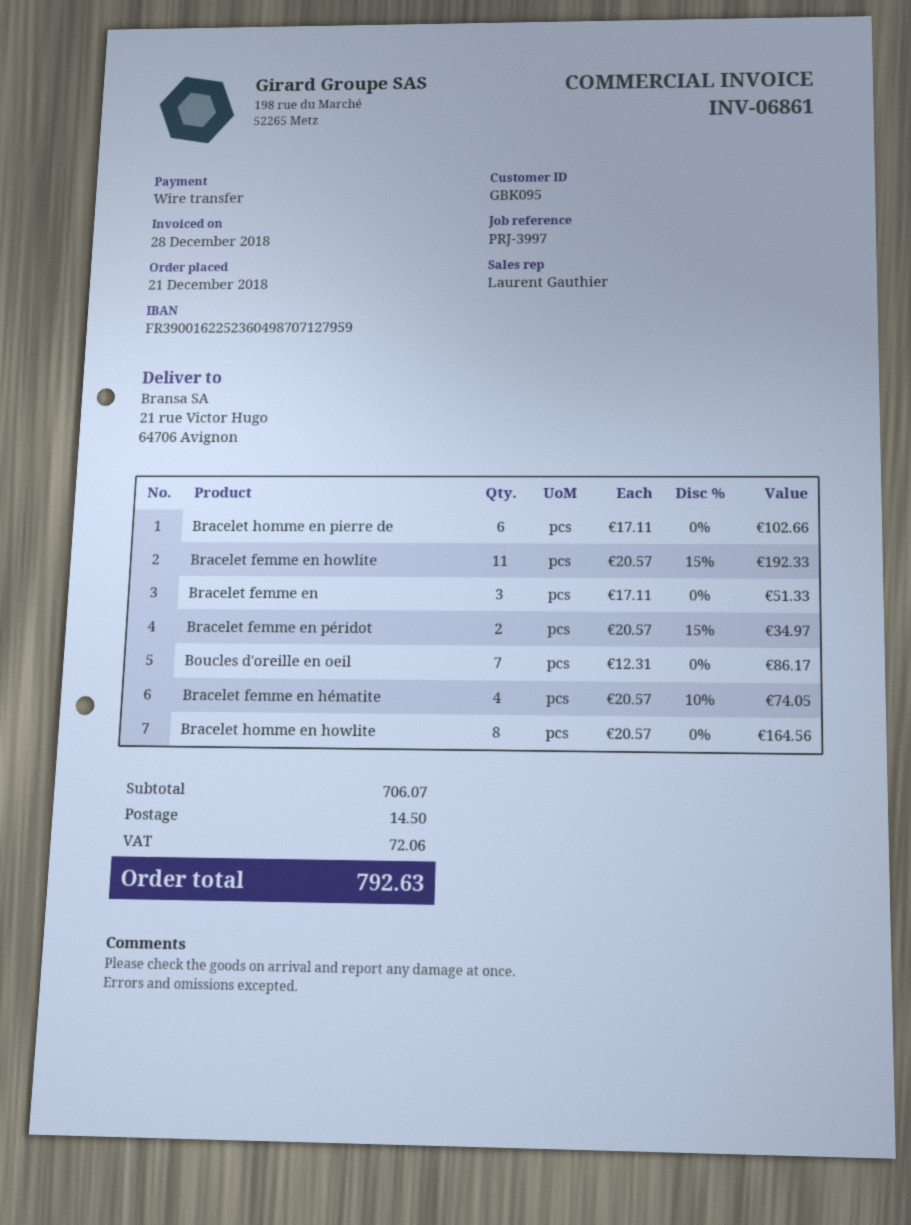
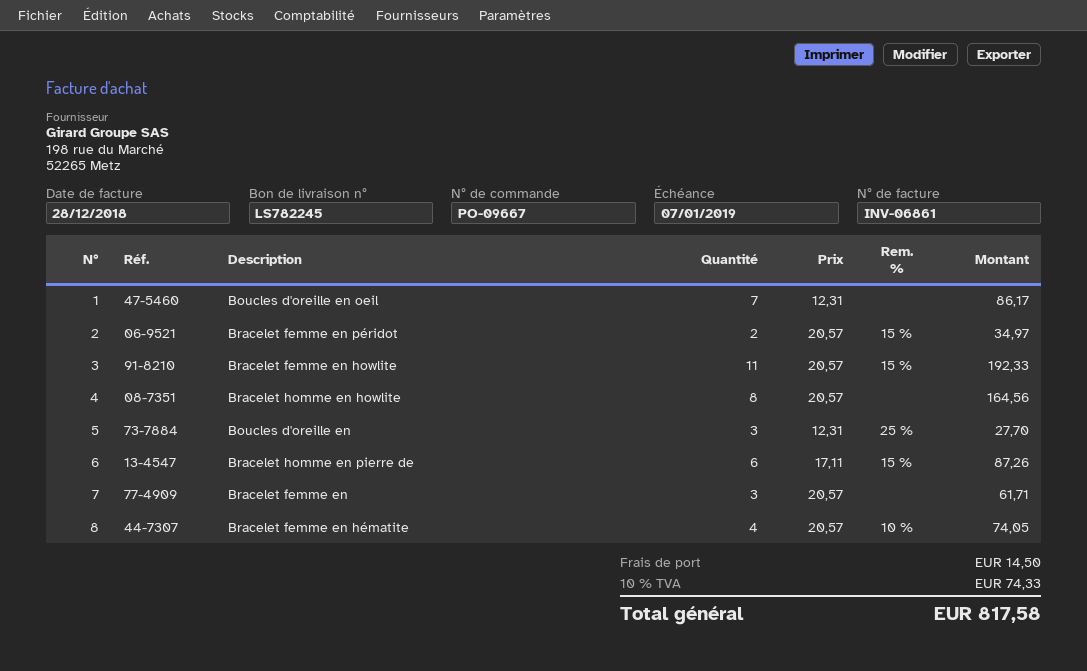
Bracelet homme en pierre de: 6 x 17.11 = 102.66 -> 6 x 17.11 - 15% = 87.26
Bracelet femme en: 3 x 17.11 = 51.33 -> 3 x 20.57 = 61.71
Boucles d'oreille en: none -> 3 x 12.31 - 25% = 27.70
tax: 72.06 -> 74.33
total: 792.63 -> 817.58

